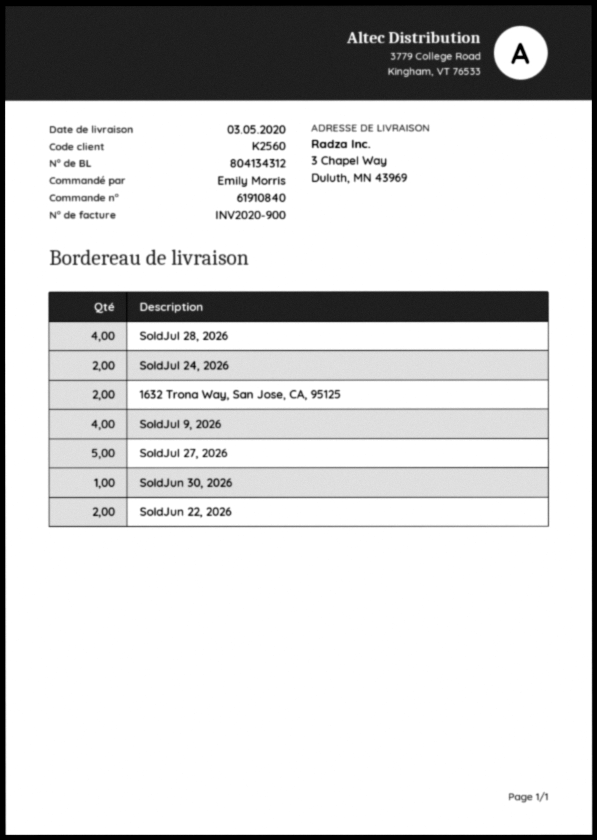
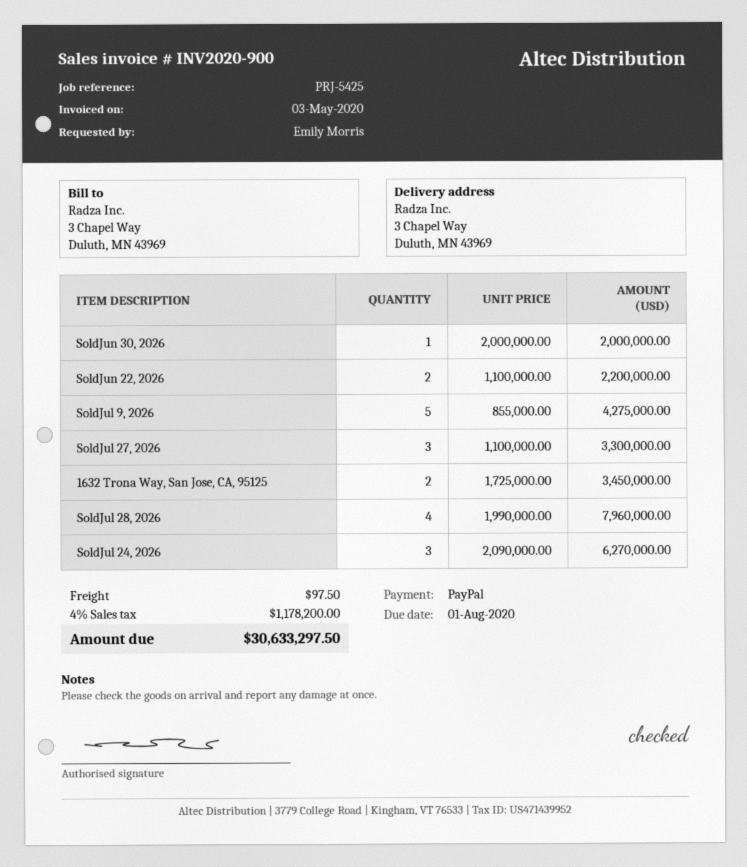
SoldJul 24, 2026: 2 -> 3
SoldJul 9, 2026: 4 -> 5
SoldJul 27, 2026: 5 -> 3

